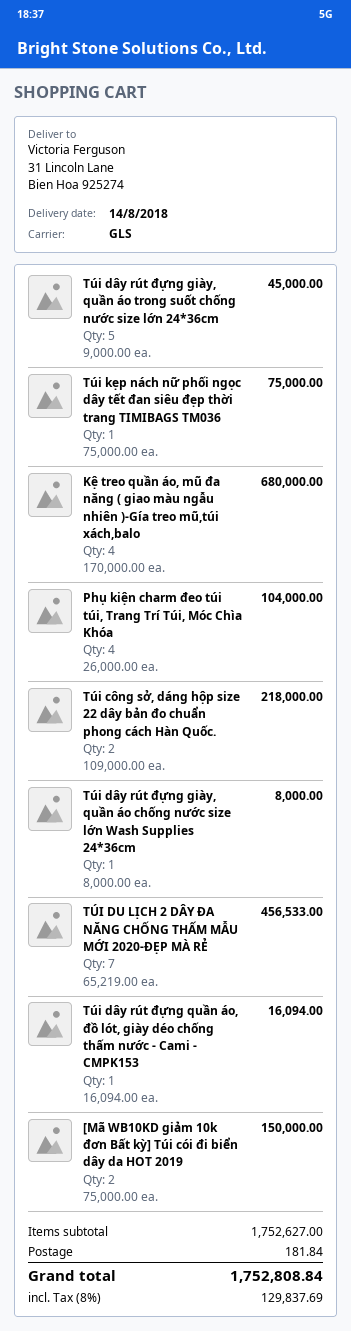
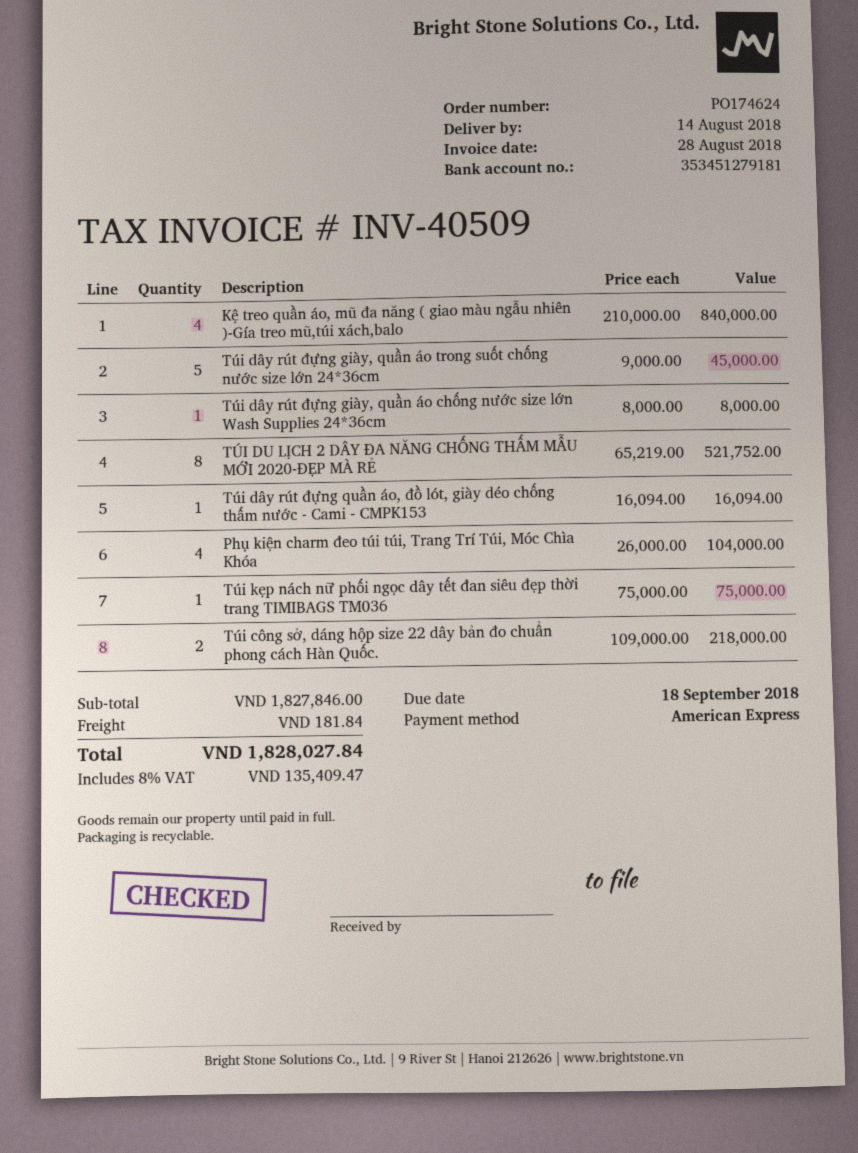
Kệ treo quần áo, mũ đa năng ( giao màu ngẫu nhiên )-Gía treo mũ,túi xách,balo: 4 x 170000.00 = 680000.00 -> 4 x 210000.00 = 840000.00
TÚI DU LỊCH 2 DÂY ĐA NĂNG CHỐNG THẤM MẪU MỚI 2020-ĐẸP MÀ RẺ: 7 x 65219.00 = 456533.00 -> 8 x 65219.00 = 521752.00
[Mã WB10KD giảm 10k đơn Bất kỳ] Túi cói đi biển dây da HOT 2019: 2 x 75000.00 = 150000.00 -> none
subtotal: 1752627.00 -> 1827846.00
tax: 8% = 129837.69 -> 8% = 135409.47
total: 1752808.84 -> 1828027.84

